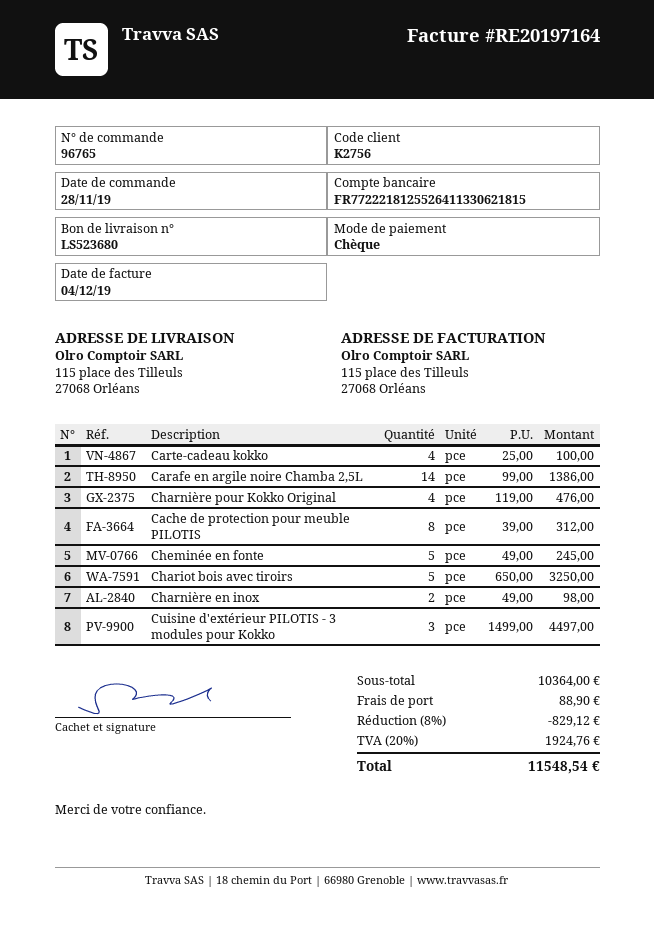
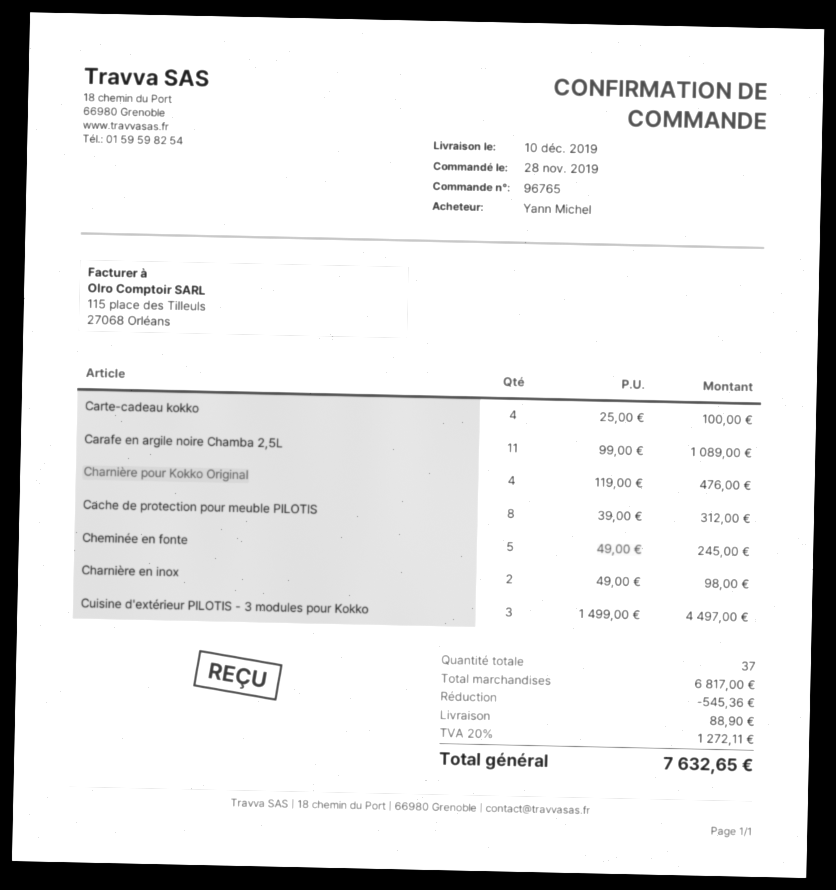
Carafe en argile noire Chamba 2,5L: 14 x 99.00 = 1386.00 -> 11 x 99.00 = 1089.00
Chariot bois avec tiroirs: 5 x 650.00 = 3250.00 -> none
subtotal: 10364.00 -> 6817.00
discount: 829.12 -> 545.36
tax: 20% = 1924.76 -> 20% = 1272.11
total: 11548.54 -> 7632.65

